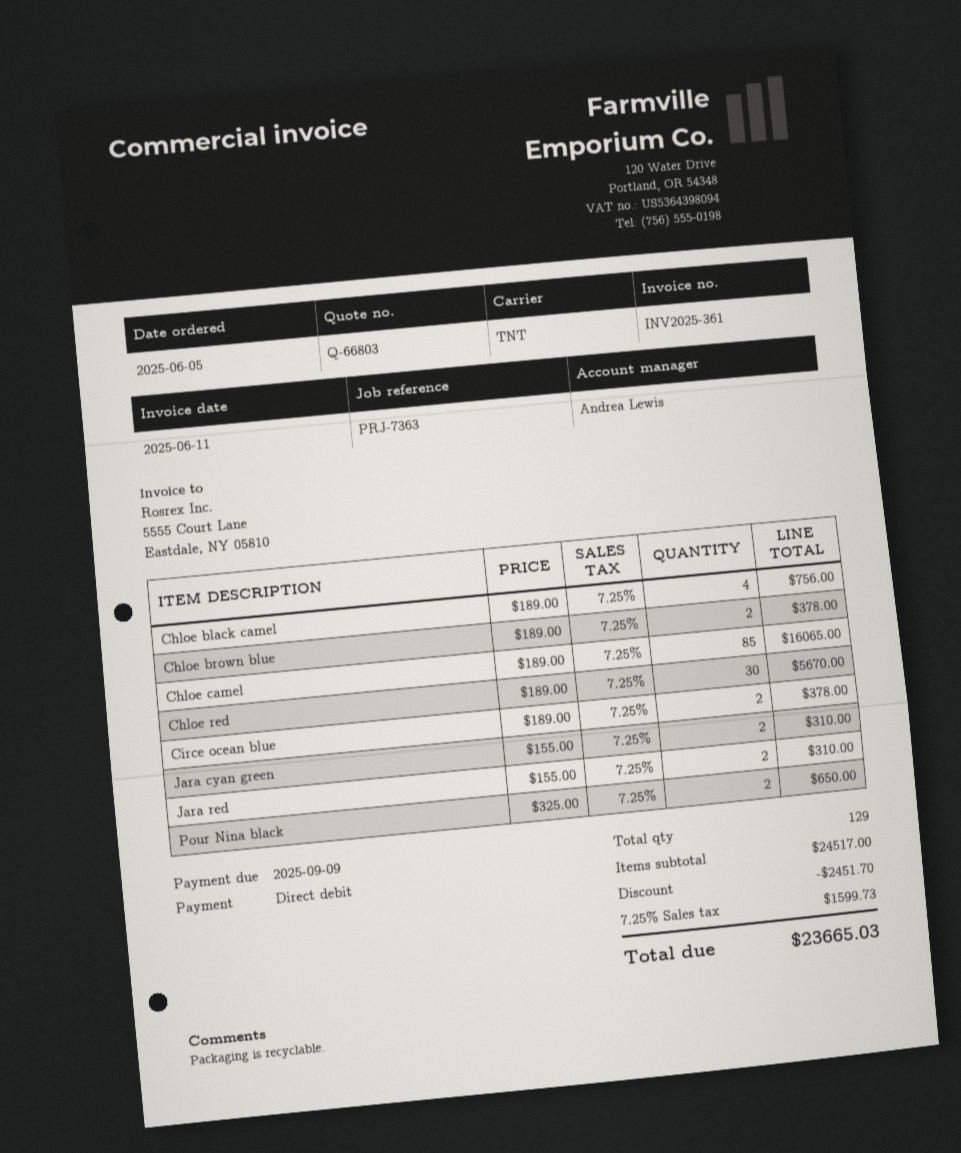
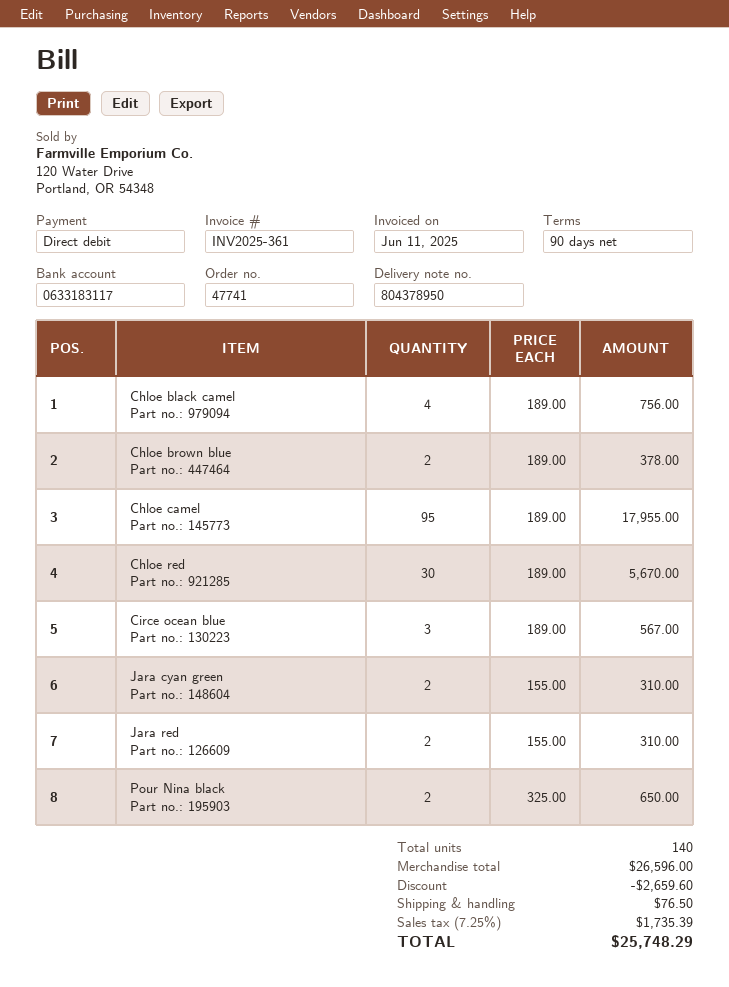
Chloe camel: 85 x 189.00 = 16065.00 -> 95 x 189.00 = 17955.00
Circe ocean blue: 2 x 189.00 = 378.00 -> 3 x 189.00 = 567.00
total quantity: 129 -> 140
subtotal: 24517.00 -> 26596.00
discount: 2451.70 -> 2659.60
shipping: none -> 76.50
tax: 7.25% = 1599.73 -> 7.25% = 1735.39
total: 23665.03 -> 25748.29

